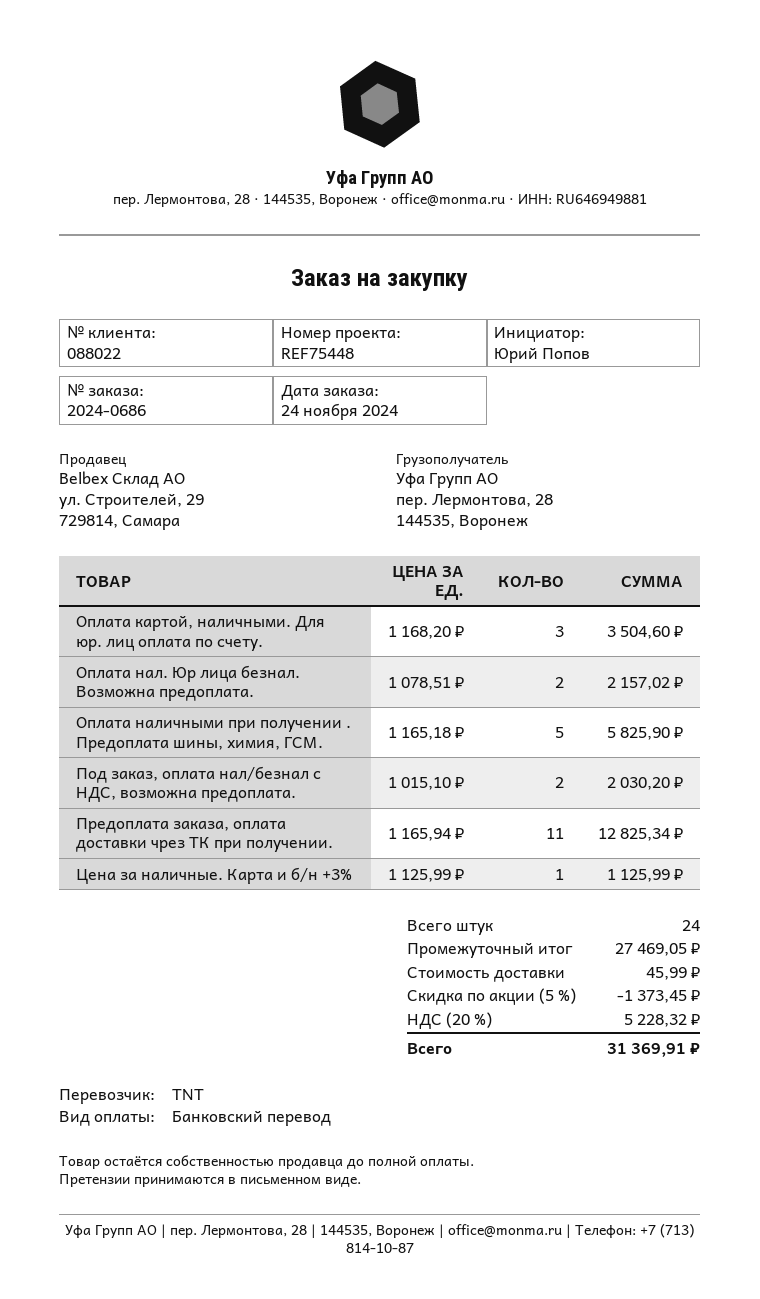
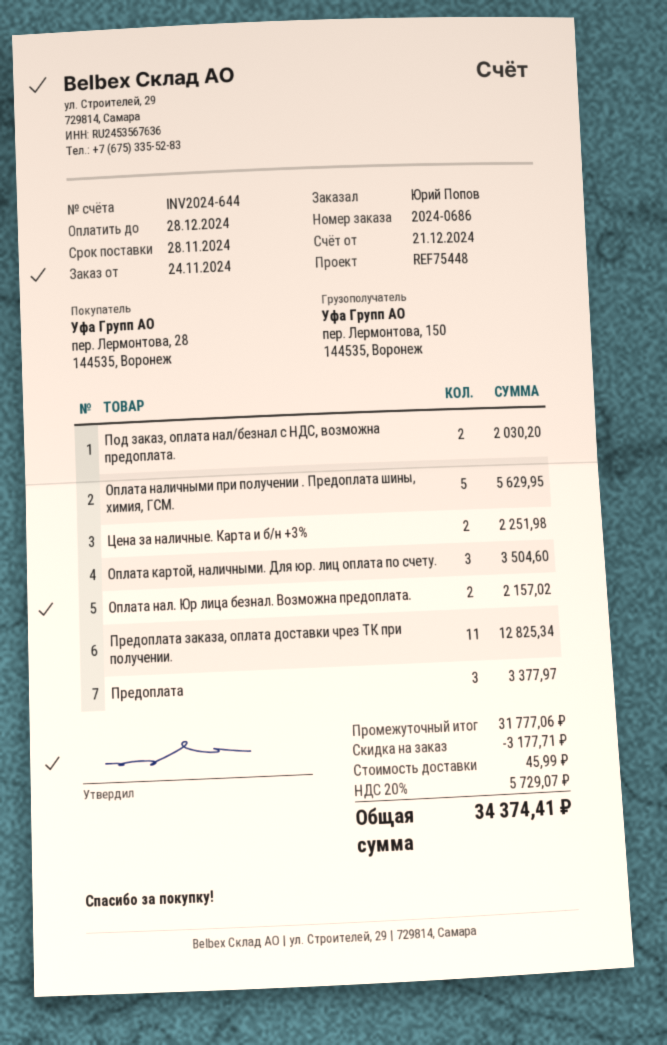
ship to: пер. Лермонтова, 28, 144535, Воронеж -> пер. Лермонтова, 150, 144535, Воронеж
Оплата наличными при получении . Предоплата шины, химия, ГСМ.: 5 for 5825.90 -> 5 for 5629.95
Цена за наличные. Карта и б/н +3%: 1 for 1125.99 -> 2 for 2251.98
Предоплата: none -> 3 for 3377.97
subtotal: 27469.05 -> 31777.06
discount: 1373.45 -> 3177.71
tax: 20% = 5228.32 -> 20% = 5729.07
total: 31369.91 -> 34374.41

